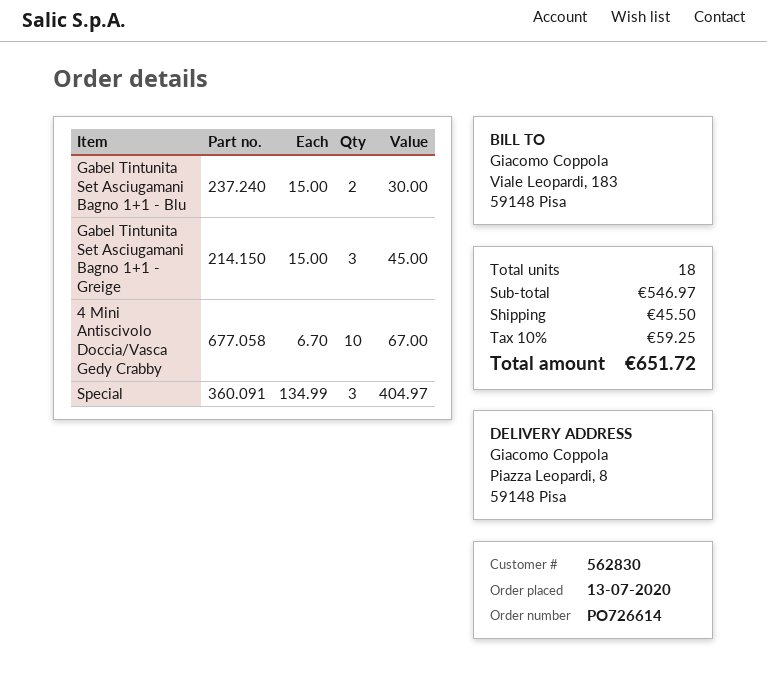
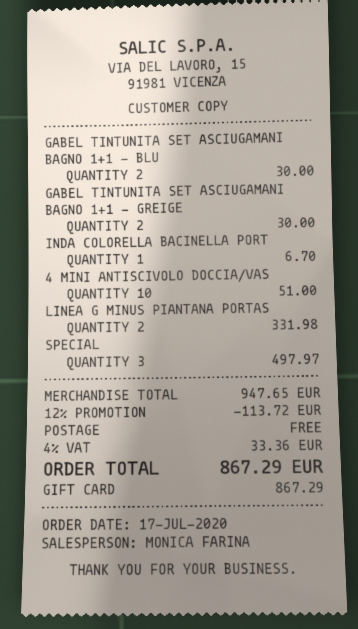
order date: 2020-07-13 -> 2020-07-17
Gabel Tintunita Set Asciugamani Bagno 1+1 - Greige: 3 for 45.00 -> 2 for 30.00
4 Mini Antiscivolo Doccia/Vasca Gedy Crabby: 10 for 67.00 -> 10 for 51.00
Special: 3 for 404.97 -> 3 for 497.97
INDA COLORELLA BACINELLA PORT: none -> 1 for 6.70
LINEA G MINUS PIANTANA PORTAS: none -> 2 for 331.98
subtotal: 546.97 -> 947.65
discount: none -> 12% = 113.72
shipping: 45.50 -> 0.00
tax: 10% = 59.25 -> 4% = 33.36
total: 651.72 -> 867.29

